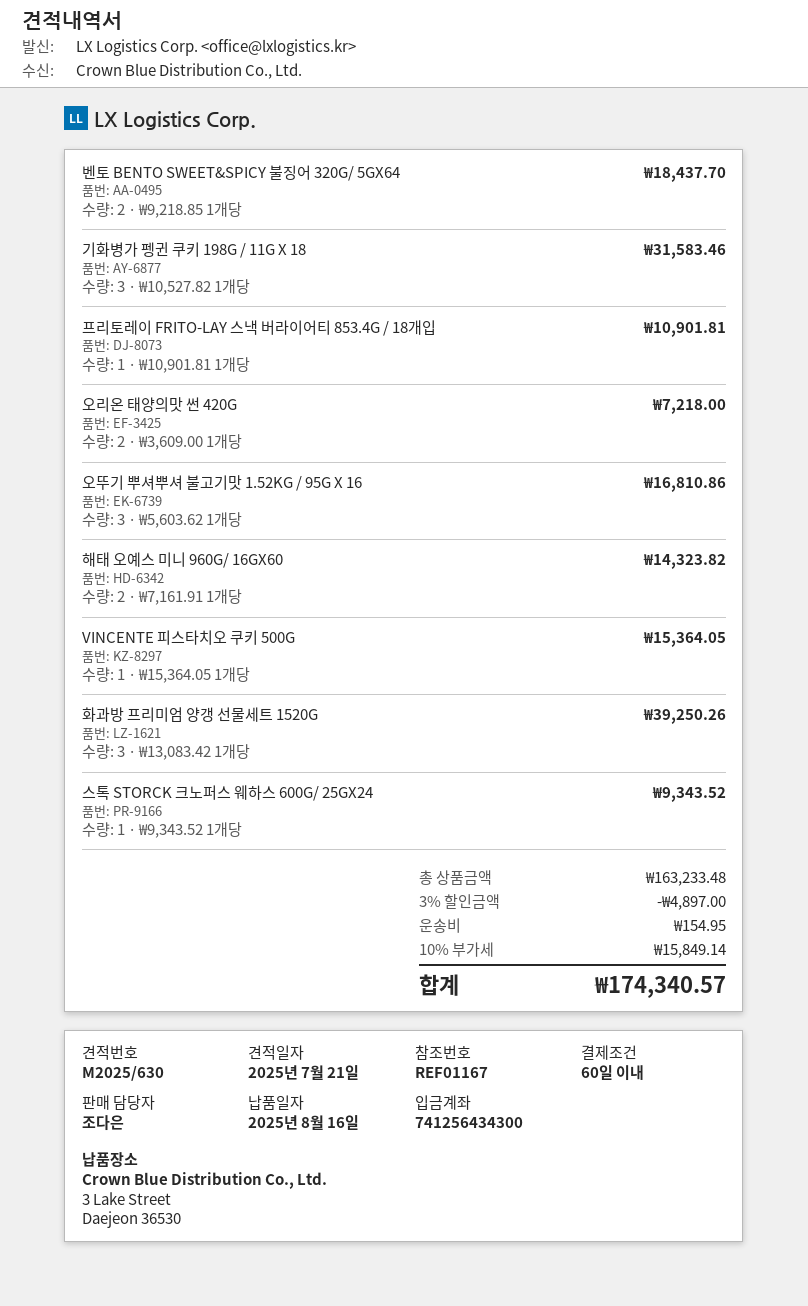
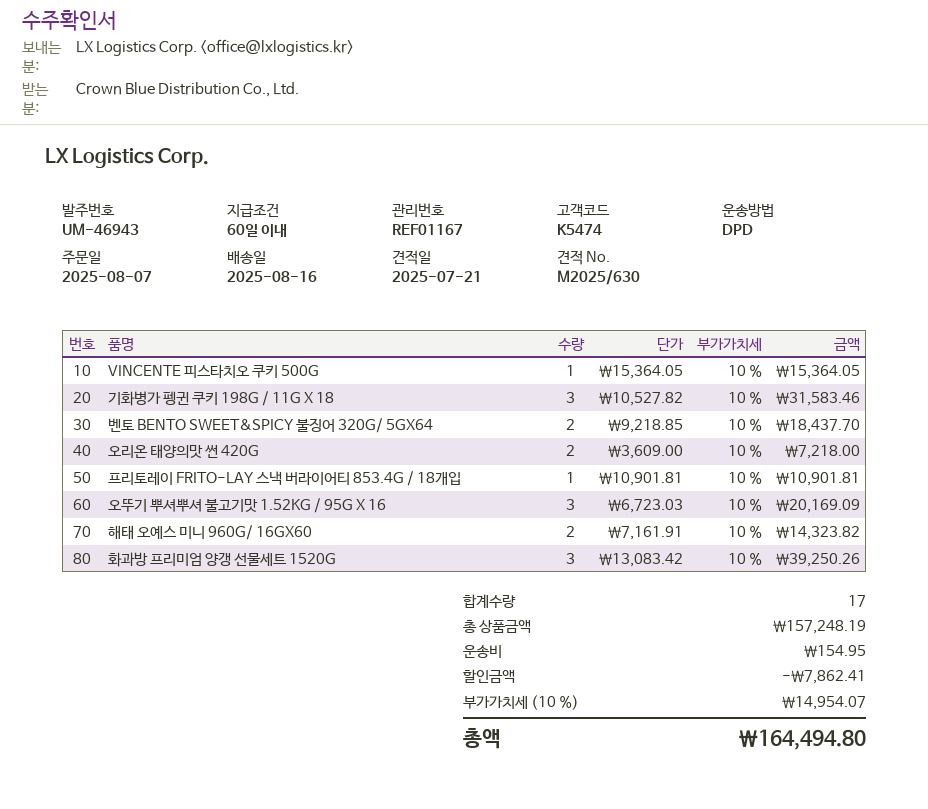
오뚜기 뿌셔뿌셔 불고기맛 1.52KG / 95G X 16: 3 x 5603.62 = 16810.86 -> 3 x 6723.03 = 20169.09
스톡 STORCK 크노퍼스 웨하스 600G/ 25GX24: 1 x 9343.52 = 9343.52 -> none
subtotal: 163233.48 -> 157248.19
discount: 4897.00 -> 7862.41
tax: 10% = 15849.14 -> 10% = 14954.07
total: 174340.57 -> 164494.80

